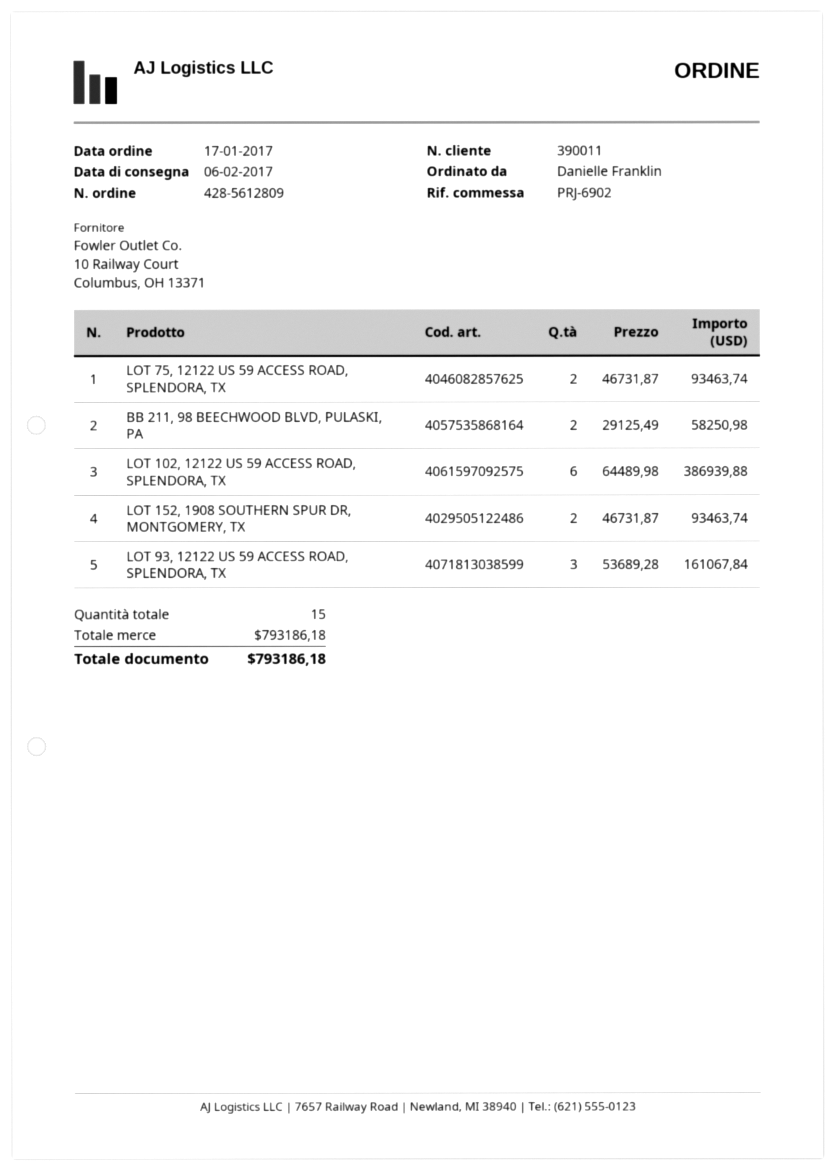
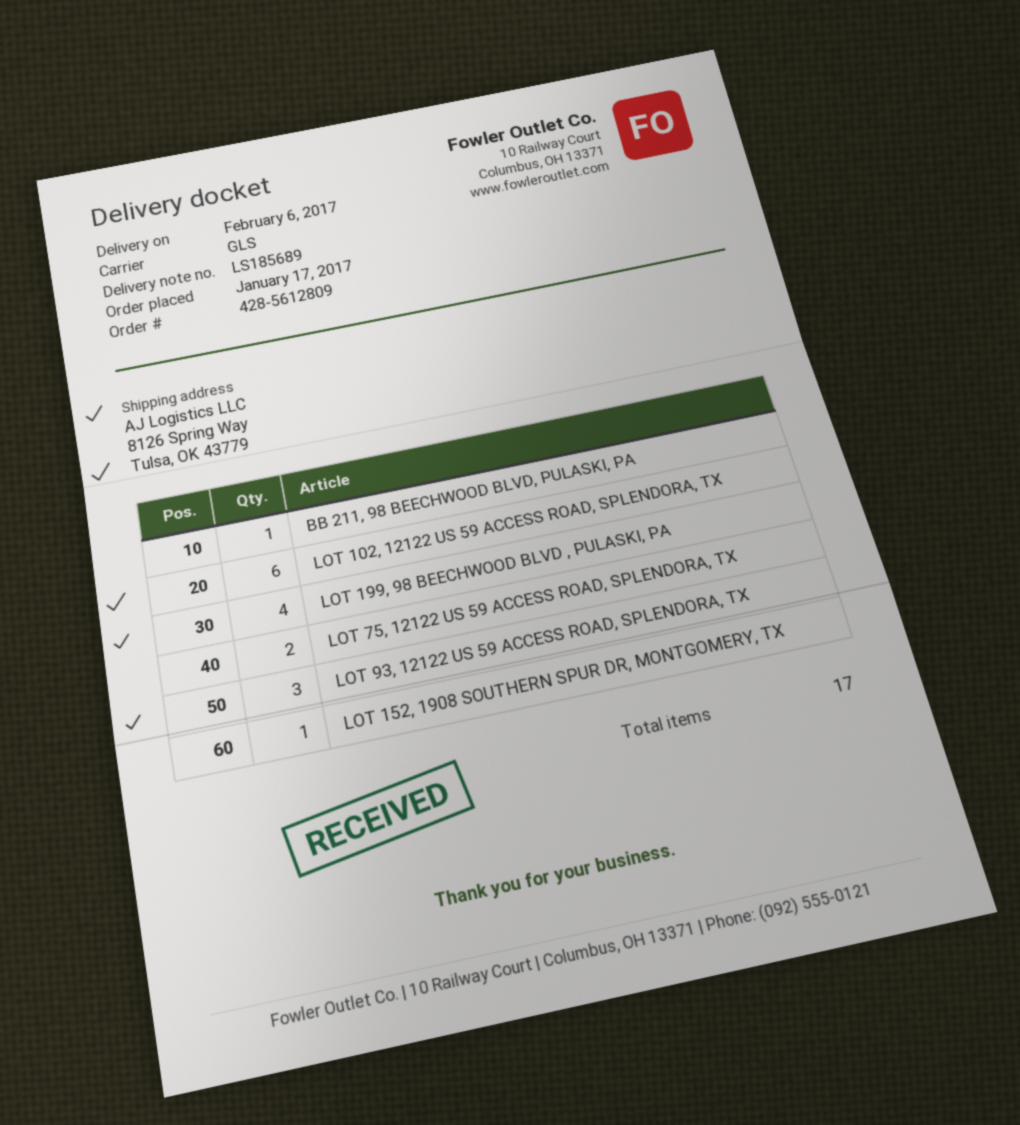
BB 211, 98 BEECHWOOD BLVD, PULASKI, PA: 2 -> 1
LOT 152, 1908 SOUTHERN SPUR DR, MONTGOMERY, TX: 2 -> 1
LOT 199, 98 BEECHWOOD BLVD , PULASKI, PA: none -> 4
total quantity: 15 -> 17

